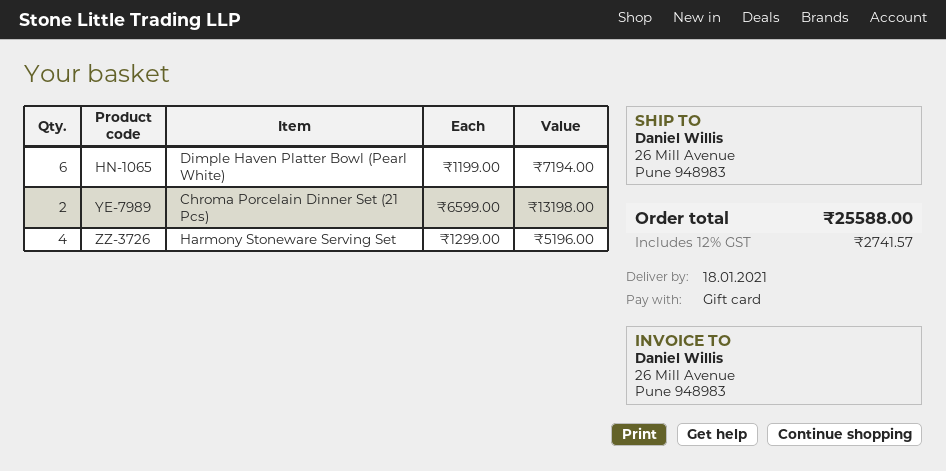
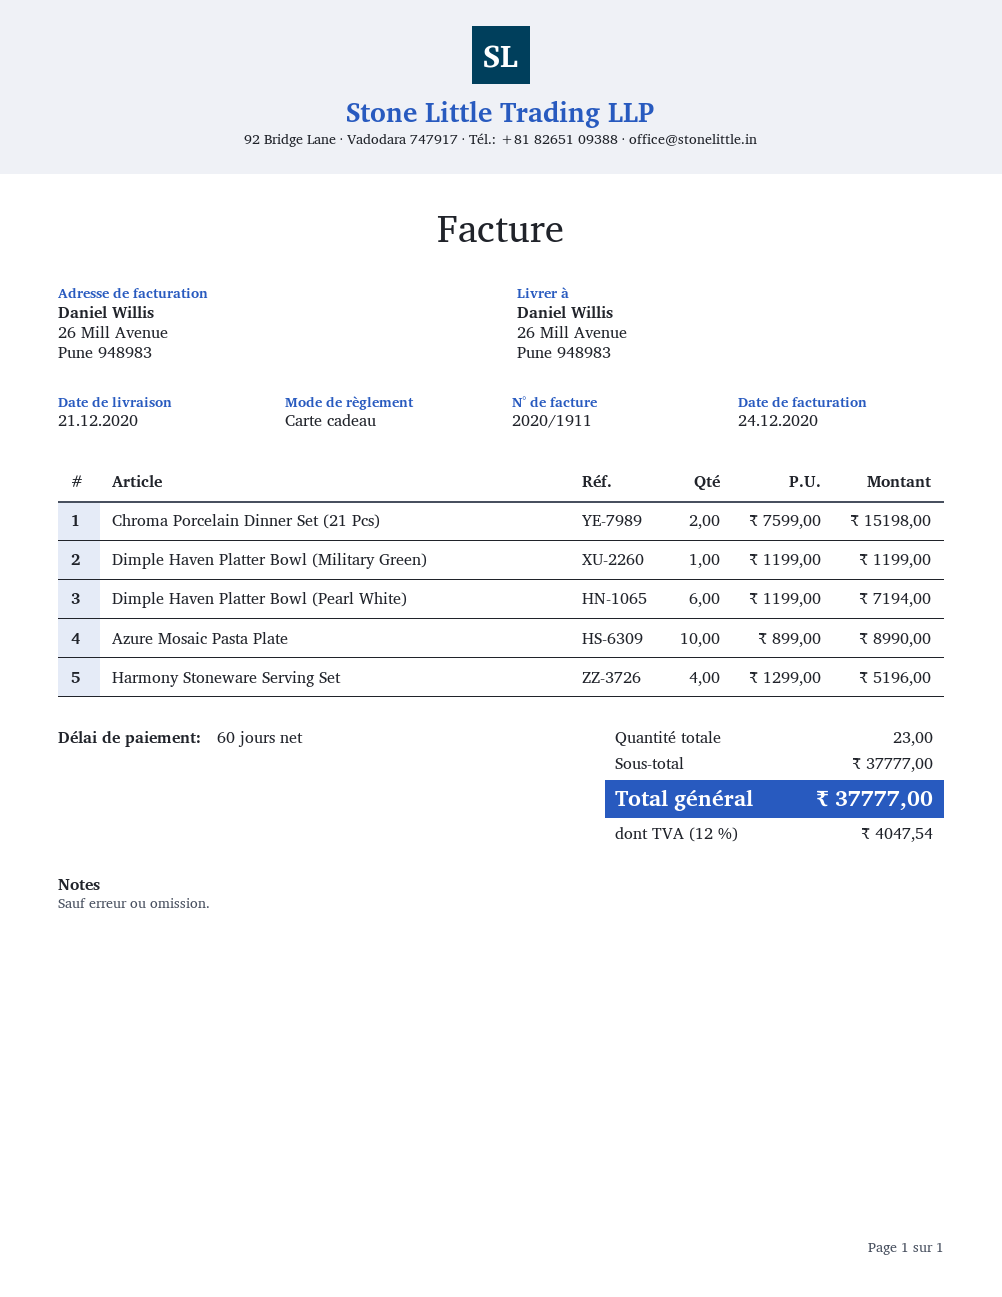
delivery date: 2021-01-18 -> 2020-12-21
Chroma Porcelain Dinner Set (21 Pcs): 2 x 6599.00 = 13198.00 -> 2 x 7599.00 = 15198.00
Dimple Haven Platter Bowl (Military Green): none -> 1 x 1199.00 = 1199.00
Azure Mosaic Pasta Plate: none -> 10 x 899.00 = 8990.00
tax: 12% = 2741.57 -> 12% = 4047.54
total: 25588.00 -> 37777.00

